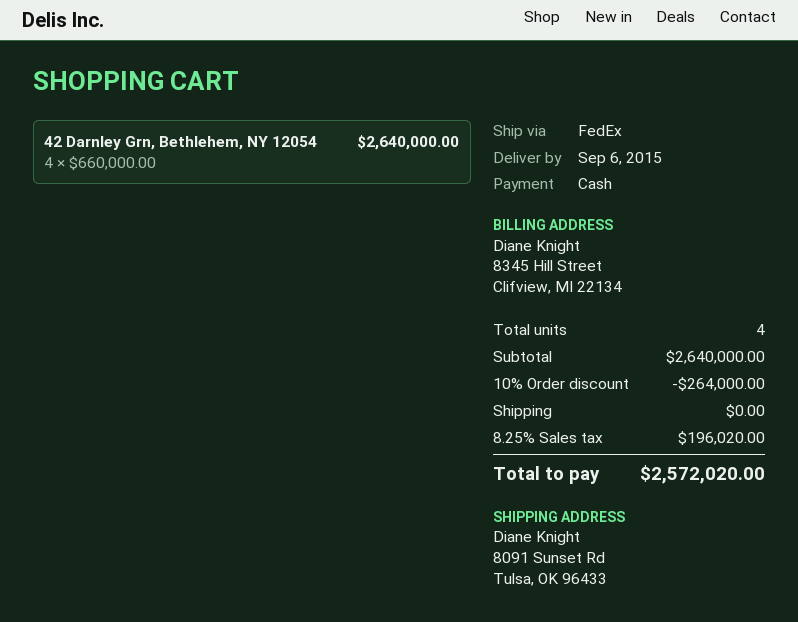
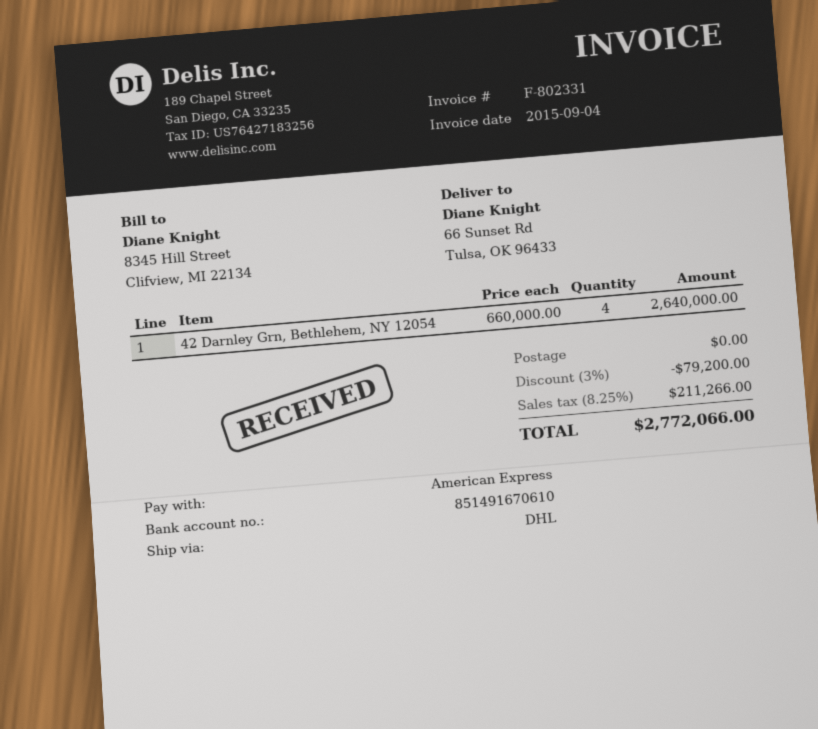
payment method: cash -> American Express
shipping method: FedEx -> DHL
ship to: 8091 Sunset Rd, Tulsa, OK 96433 -> 66 Sunset Rd, Tulsa, OK 96433
discount: 10% = 264000.00 -> 3% = 79200.00
tax: 8.25% = 196020.00 -> 8.25% = 211266.00
total: 2572020.00 -> 2772066.00

